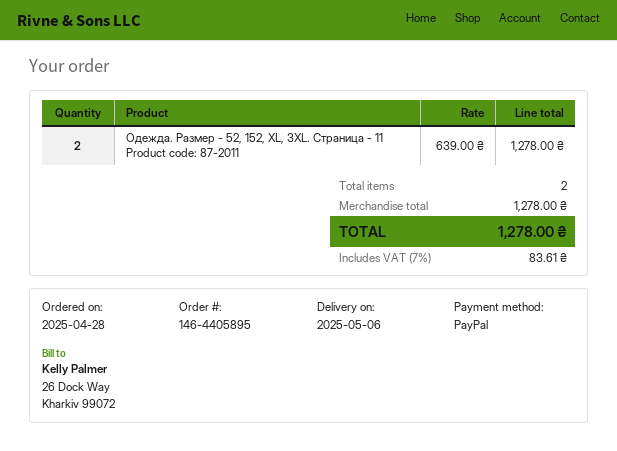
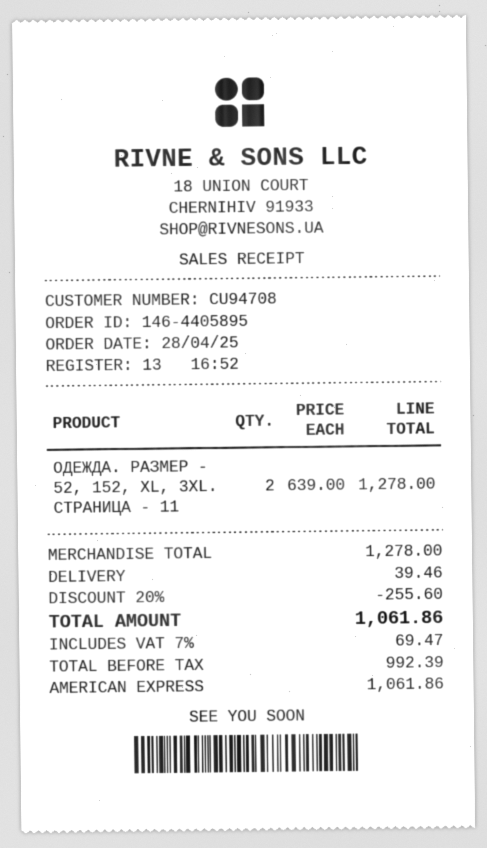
payment method: PayPal -> American Express
discount: none -> 20% = 255.60
shipping: none -> 39.46
tax: 7% = 83.61 -> 7% = 69.47
total: 1278.00 -> 1061.86

